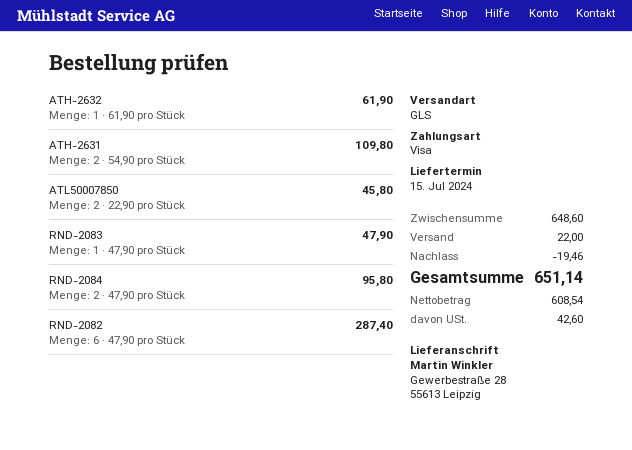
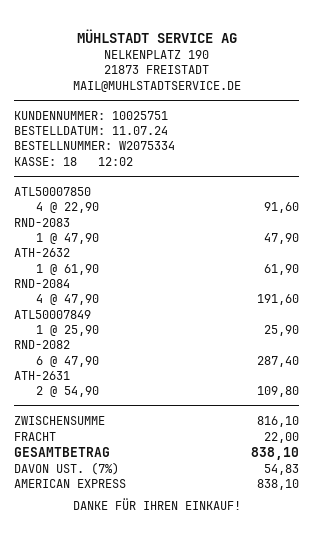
payment method: Visa -> American Express
ATL50007850: 2 x 22.90 = 45.80 -> 4 x 22.90 = 91.60
RND-2084: 2 x 47.90 = 95.80 -> 4 x 47.90 = 191.60
ATL50007849: none -> 1 x 25.90 = 25.90
subtotal: 648.60 -> 816.10
discount: 19.46 -> none
tax: 42.60 -> 54.83
total: 651.14 -> 838.10

